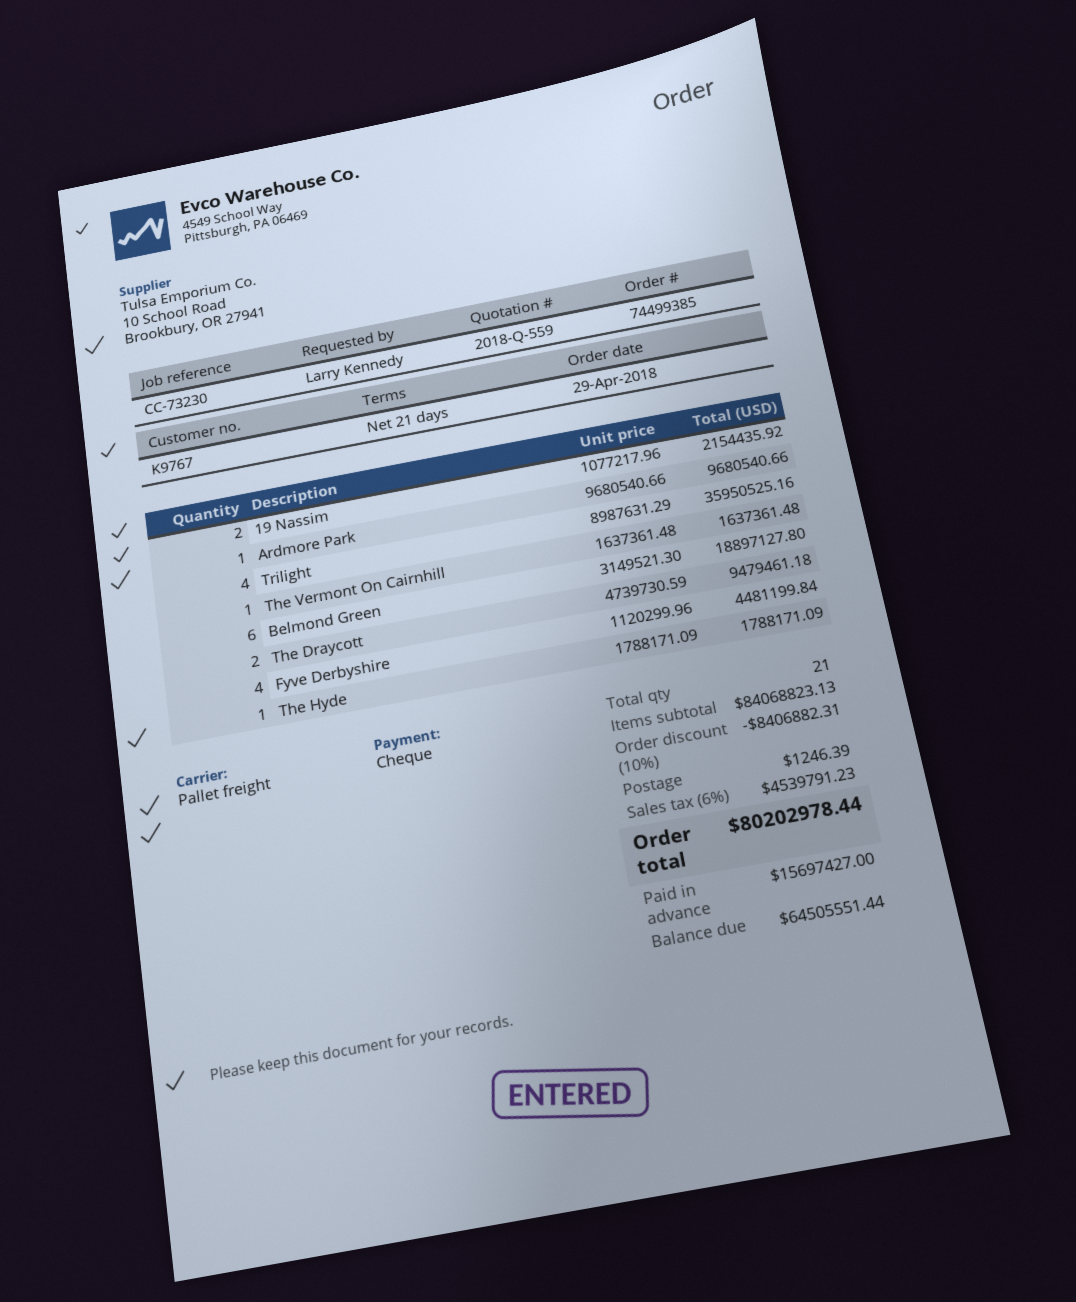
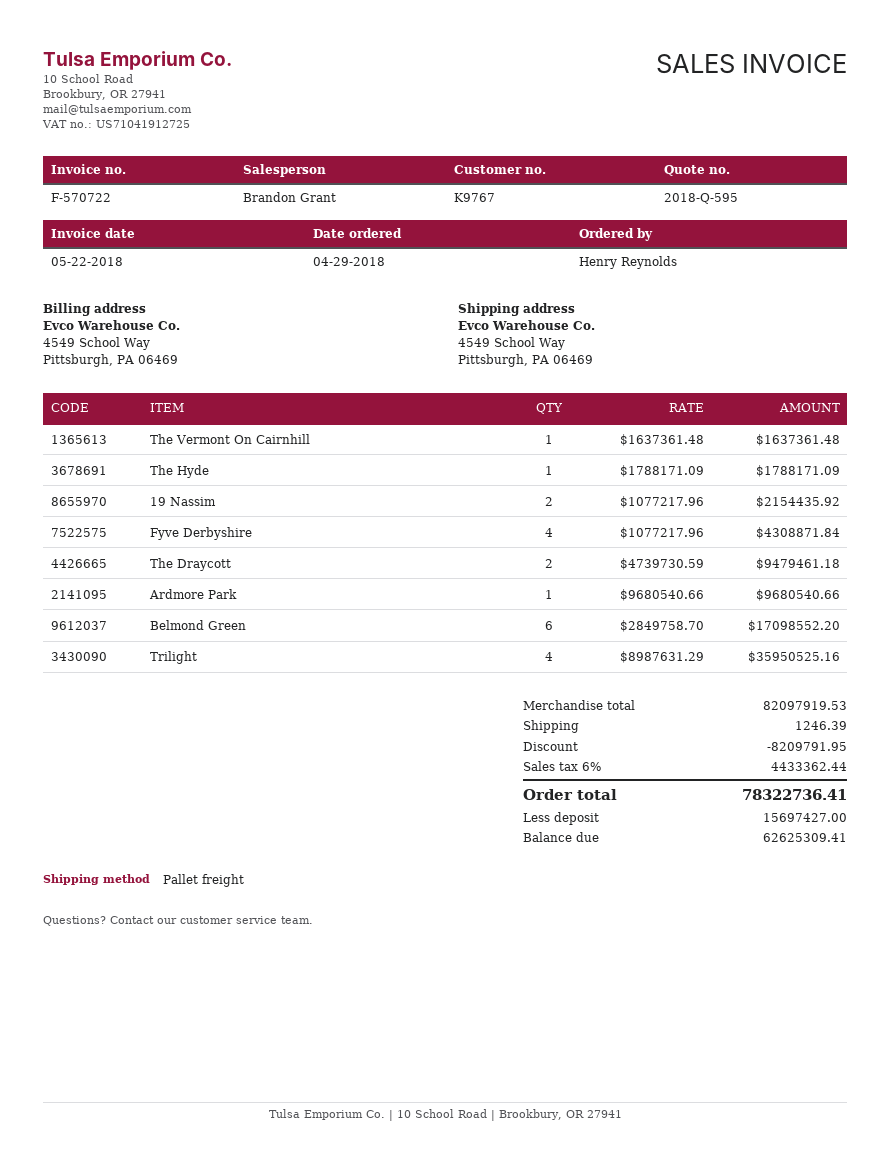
quote number: 2018-Q-559 -> 2018-Q-595
ordered by: Larry Kennedy -> Henry Reynolds
Belmond Green: 6 x 3149521.30 = 18897127.80 -> 6 x 2849758.70 = 17098552.20
Fyve Derbyshire: 4 x 1120299.96 = 4481199.84 -> 4 x 1077217.96 = 4308871.84
subtotal: 84068823.13 -> 82097919.53
discount: 8406882.31 -> 8209791.95
tax: 6% = 4539791.23 -> 6% = 4433362.44
total: 80202978.44 -> 78322736.41
balance: 64505551.44 -> 62625309.41

